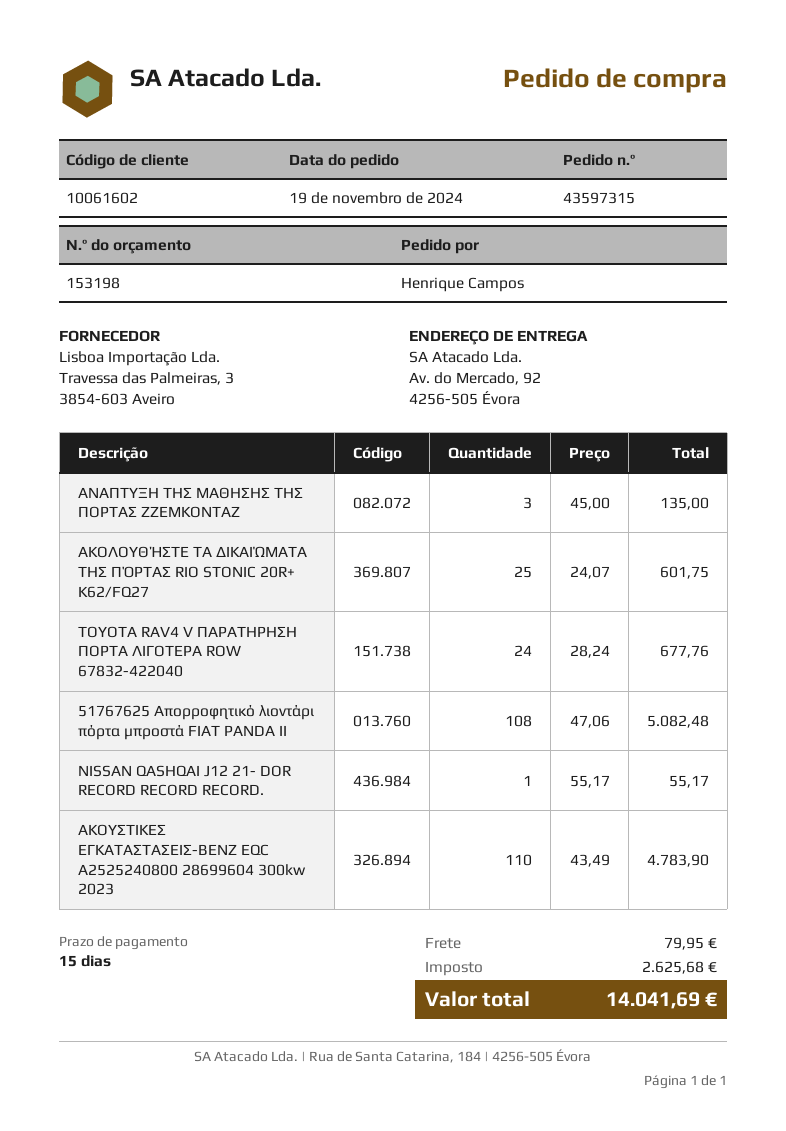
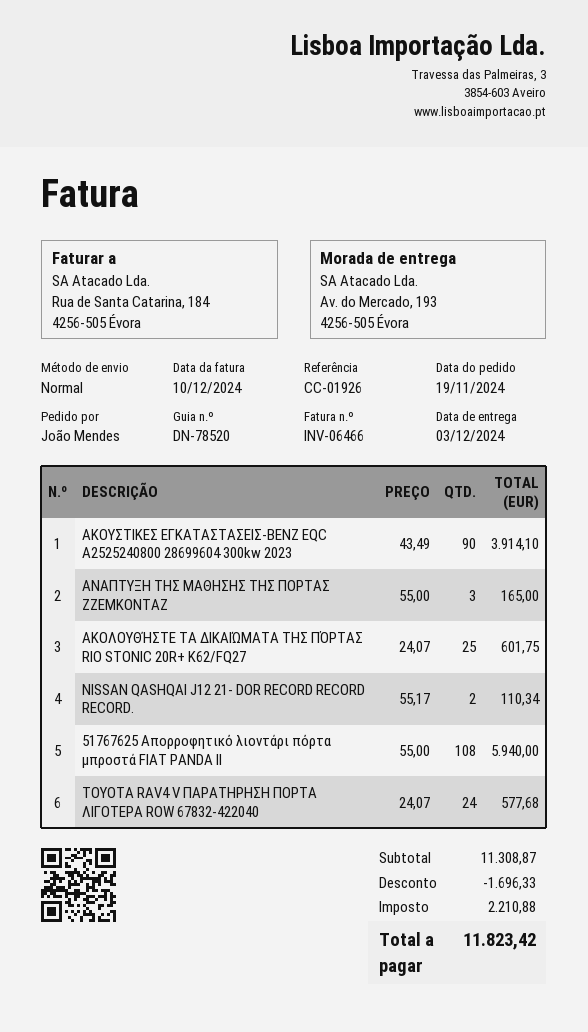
ordered by: Henrique Campos -> João Mendes
ship to: Av. do Mercado, 92, 4256-505 Évora -> Av. do Mercado, 193, 4256-505 Évora
ΑΝΑΠΤΥΞΗ ΤΗΣ ΜΑΘΗΣΗΣ ΤΗΣ ΠΟΡΤΑΣ ΖΖΕΜΚΟΝΤΑΖ: 3 x 45.00 = 135.00 -> 3 x 55.00 = 165.00
TOYOTA RAV4 V ΠΑΡΑΤΗΡΗΣΗ ΠΟΡΤΑ ΛΙΓΟΤΕΡΑ ROW 67832-422040: 24 x 28.24 = 677.76 -> 24 x 24.07 = 577.68
51767625 Απορροφητικό λιοντάρι πόρτα μπροστά FIAT PANDA II: 108 x 47.06 = 5082.48 -> 108 x 55.00 = 5940.00
NISSAN QASHQAI J12 21- DOR RECORD RECORD RECORD.: 1 x 55.17 = 55.17 -> 2 x 55.17 = 110.34
ΑΚΟΥΣΤΙΚΕΣ ΕΓΚΑΤΑΣΤΑΣΕΙΣ-BENZ EQC A2525240800 28699604 300kw 2023: 110 x 43.49 = 4783.90 -> 90 x 43.49 = 3914.10
discount: none -> 1696.33
shipping: 79.95 -> none
tax: 2625.68 -> 2210.88
total: 14041.69 -> 11823.42

